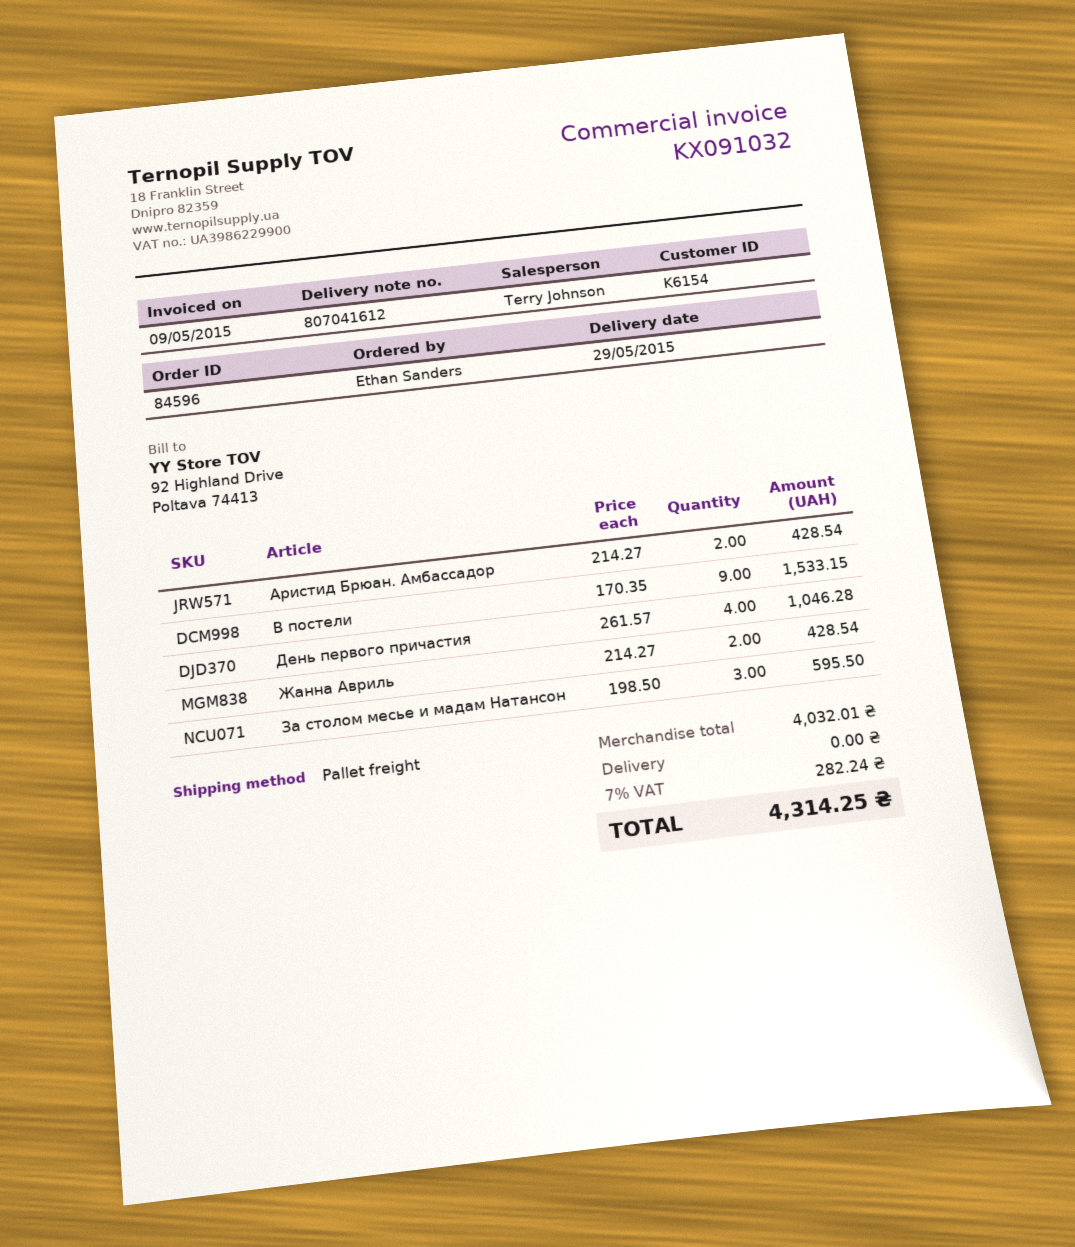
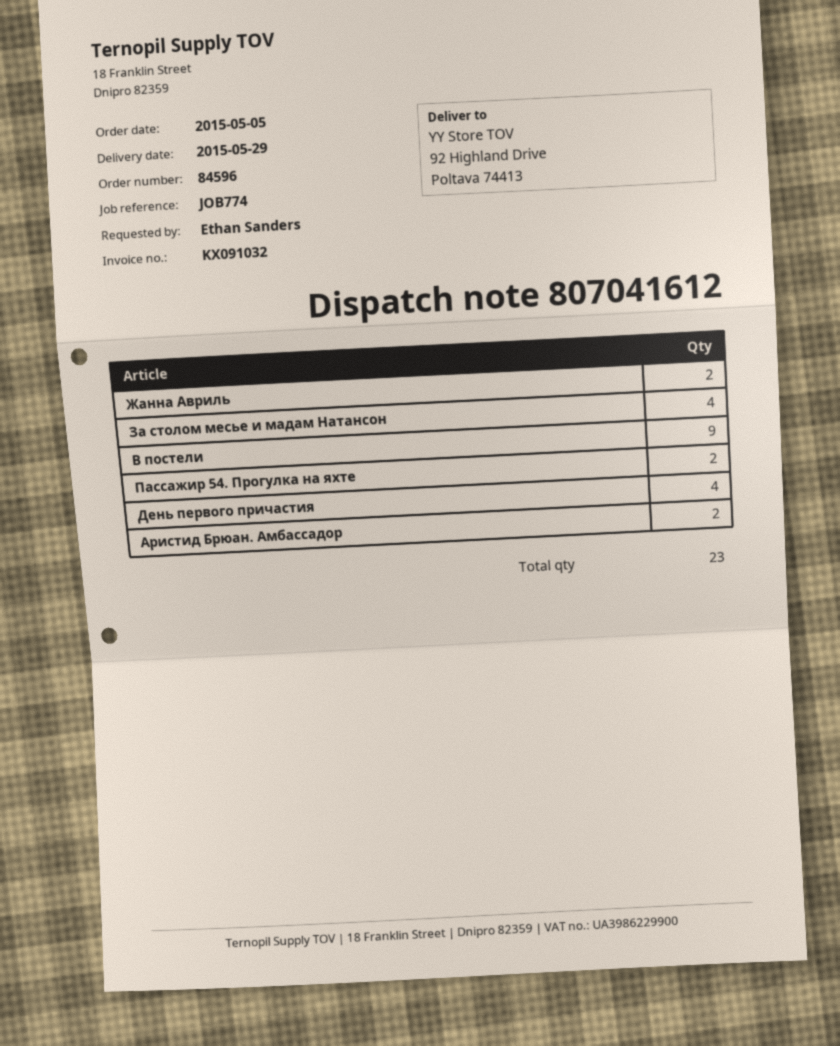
За столом месье и мадам Натансон: 3 -> 4
Пассажир 54. Прогулка на яхте: none -> 2

